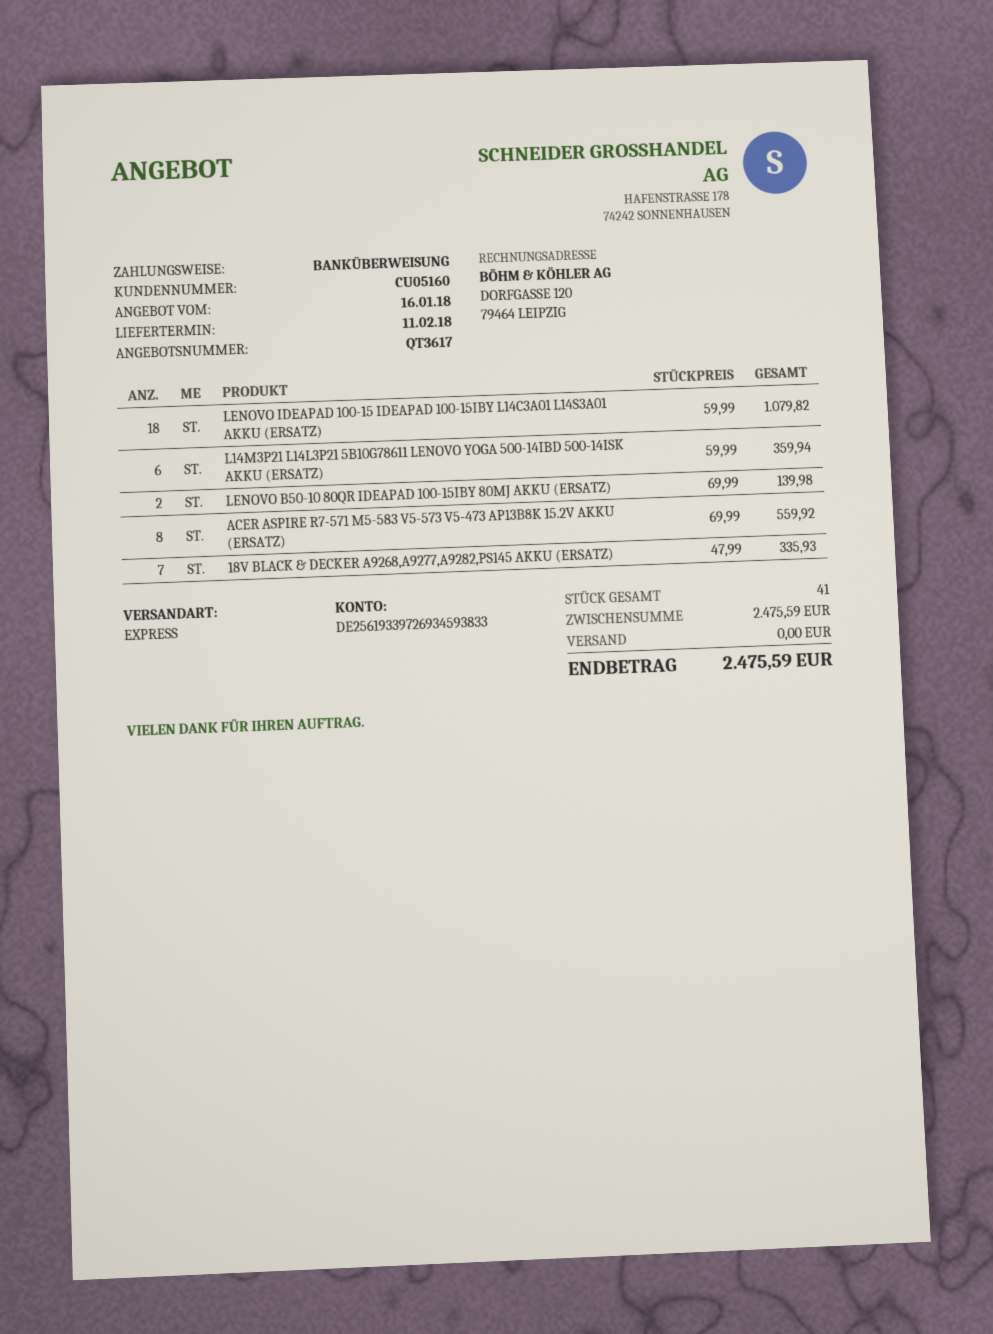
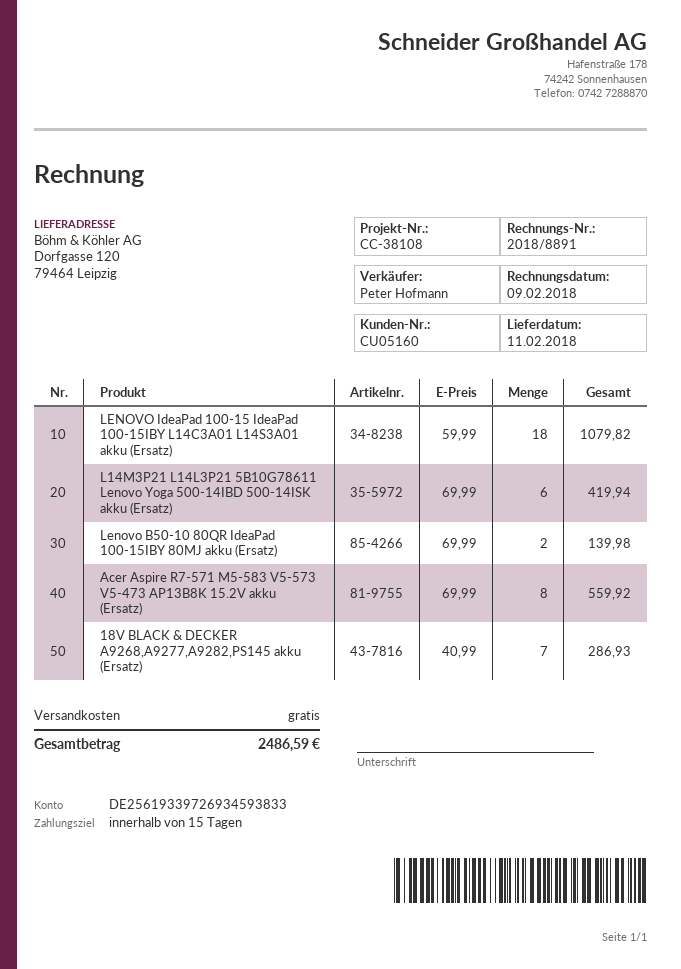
L14M3P21 L14L3P21 5B10G78611 LENOVO YOGA 500-14IBD 500-14ISK AKKU (ERSATZ): 6 x 59.99 = 359.94 -> 6 x 69.99 = 419.94
18V BLACK & DECKER A9268,A9277,A9282,PS145 AKKU (ERSATZ): 7 x 47.99 = 335.93 -> 7 x 40.99 = 286.93
total: 2475.59 -> 2486.59

